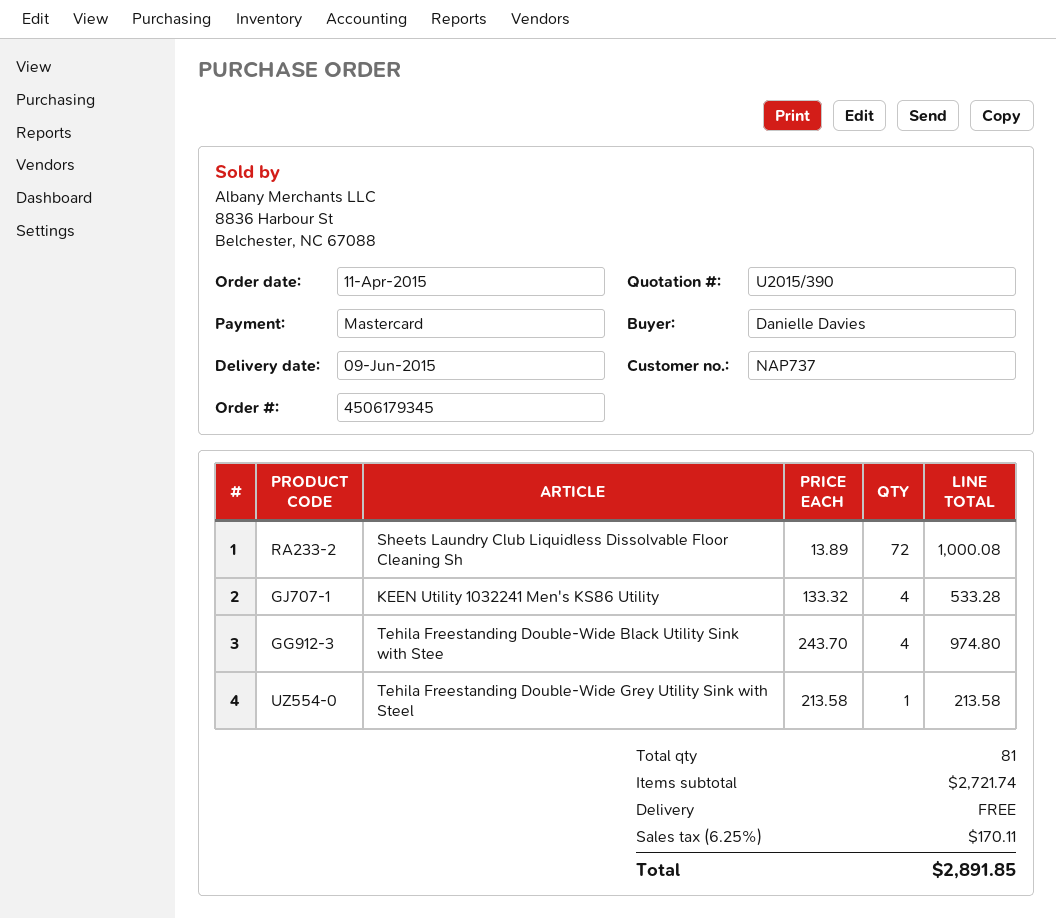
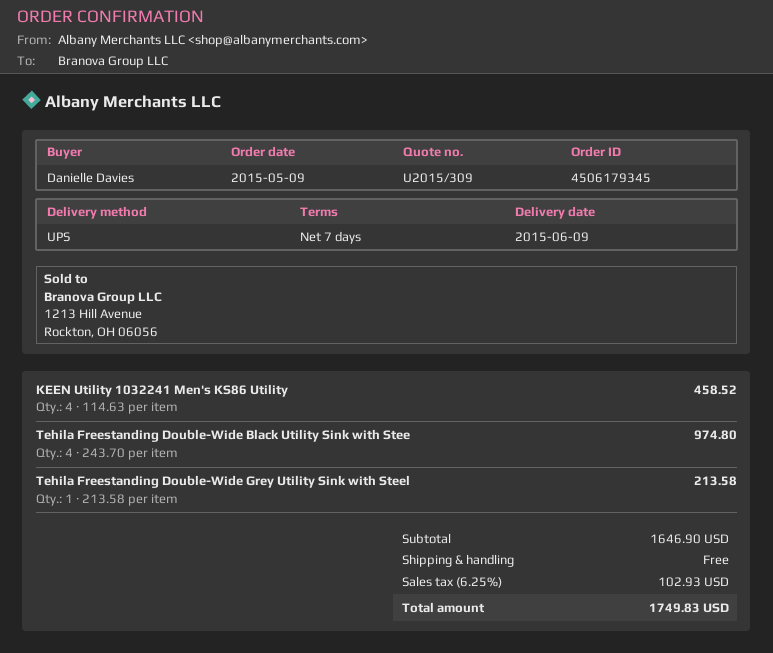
quote number: U2015/390 -> U2015/309
order date: 2015-04-11 -> 2015-05-09
Sheets Laundry Club Liquidless Dissolvable Floor Cleaning Sh: 72 x 13.89 = 1000.08 -> none
KEEN Utility 1032241 Men's KS86 Utility: 4 x 133.32 = 533.28 -> 4 x 114.63 = 458.52
subtotal: 2721.74 -> 1646.90
tax: 6.25% = 170.11 -> 6.25% = 102.93
total: 2891.85 -> 1749.83

